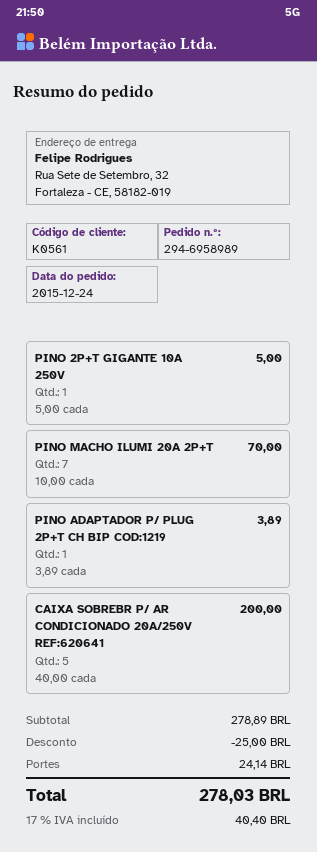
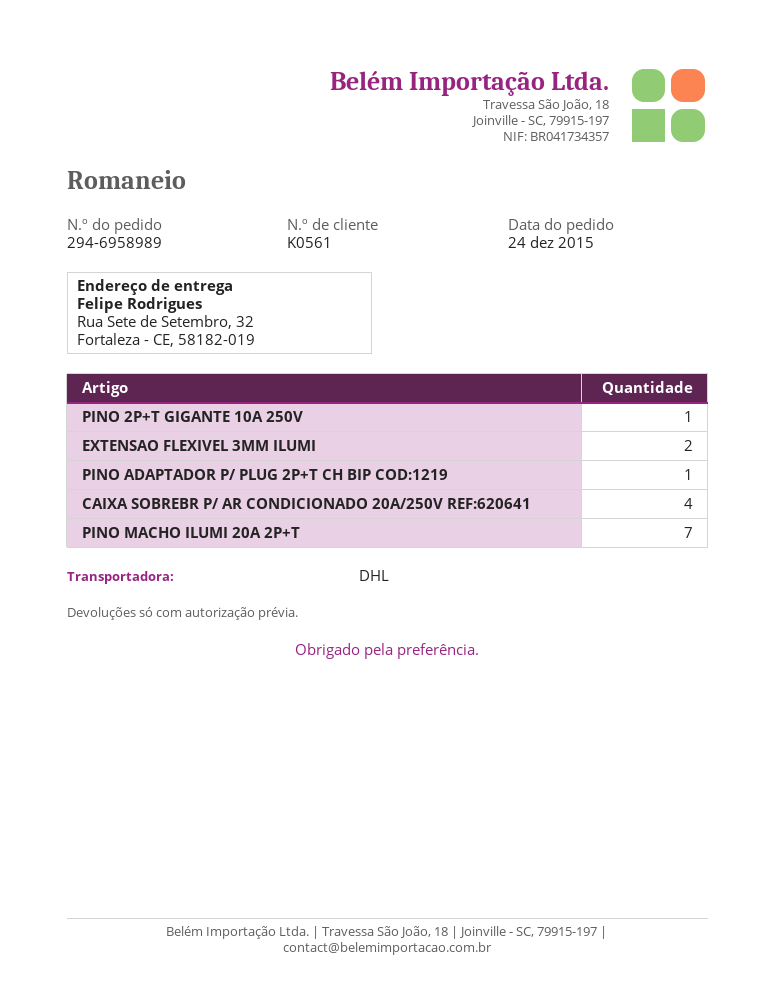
CAIXA SOBREBR P/ AR CONDICIONADO 20A/250V REF:620641: 5 -> 4
EXTENSAO FLEXIVEL 3MM ILUMI: none -> 2

